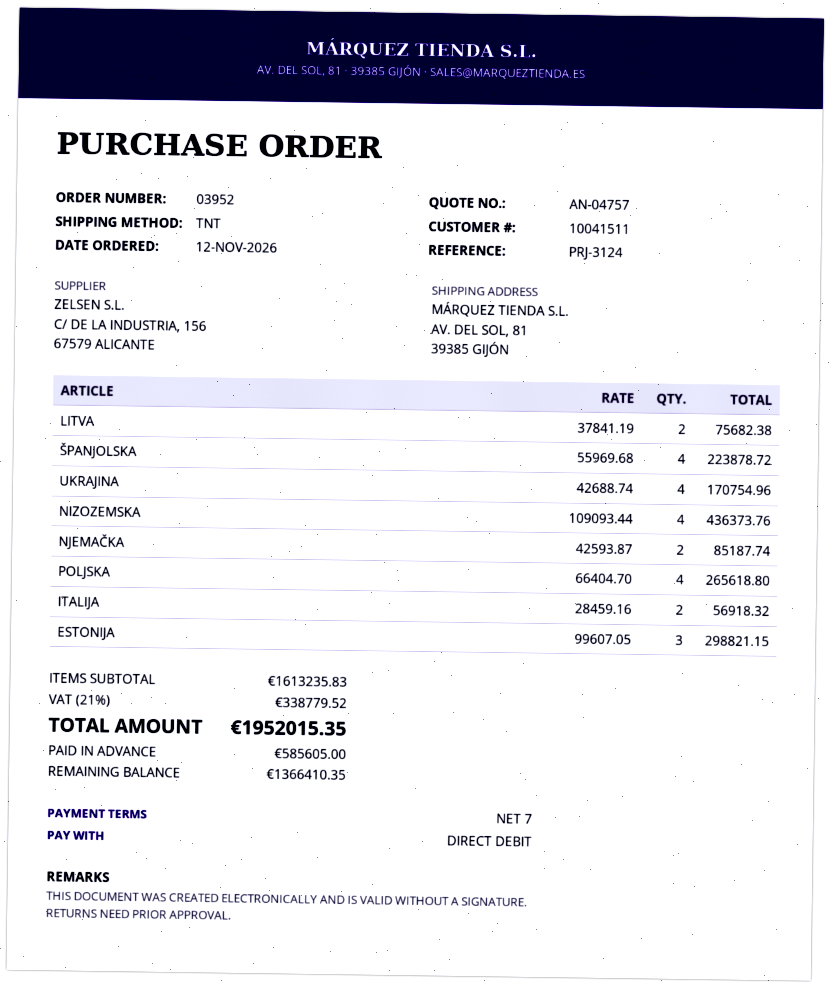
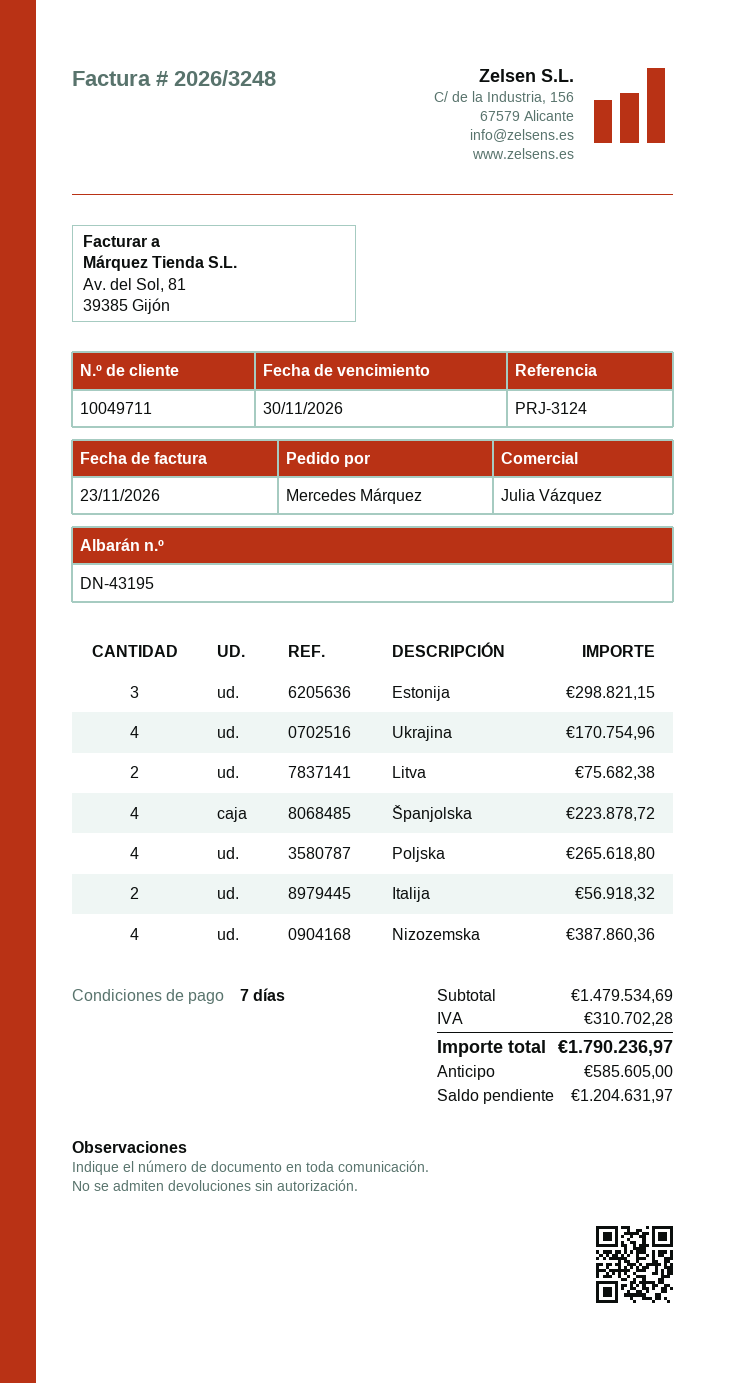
customer number: 10041511 -> 10049711
NIZOZEMSKA: 4 for 436373.76 -> 4 for 387860.36
NJEMAČKA: 2 for 85187.74 -> none
subtotal: 1613235.83 -> 1479534.69
tax: 338779.52 -> 310702.28
total: 1952015.35 -> 1790236.97
balance: 1366410.35 -> 1204631.97

